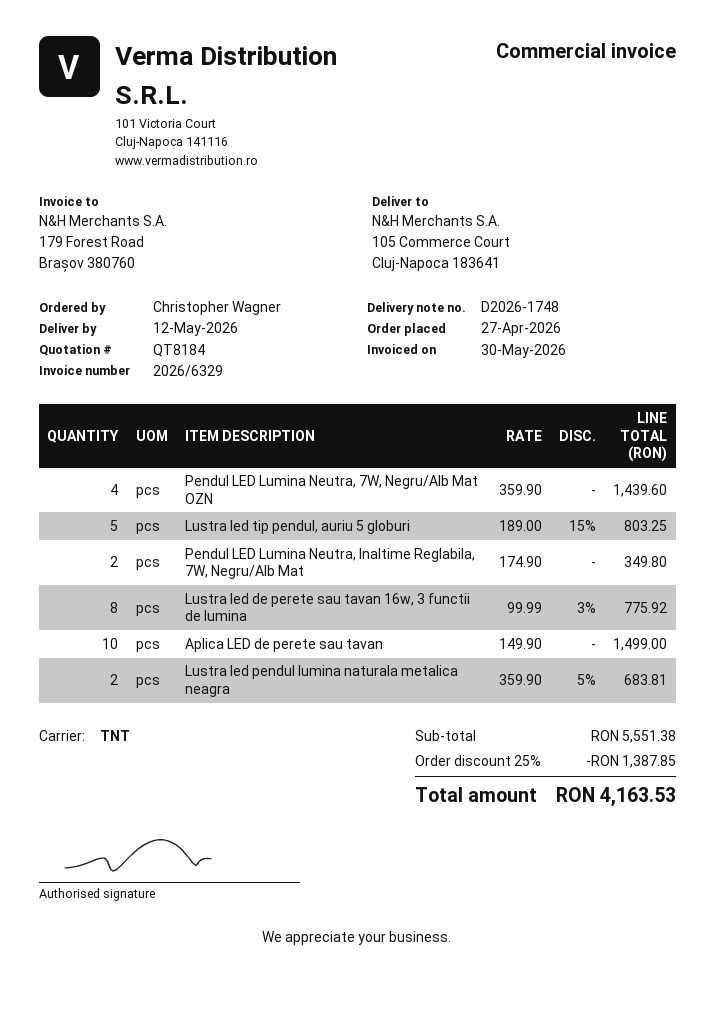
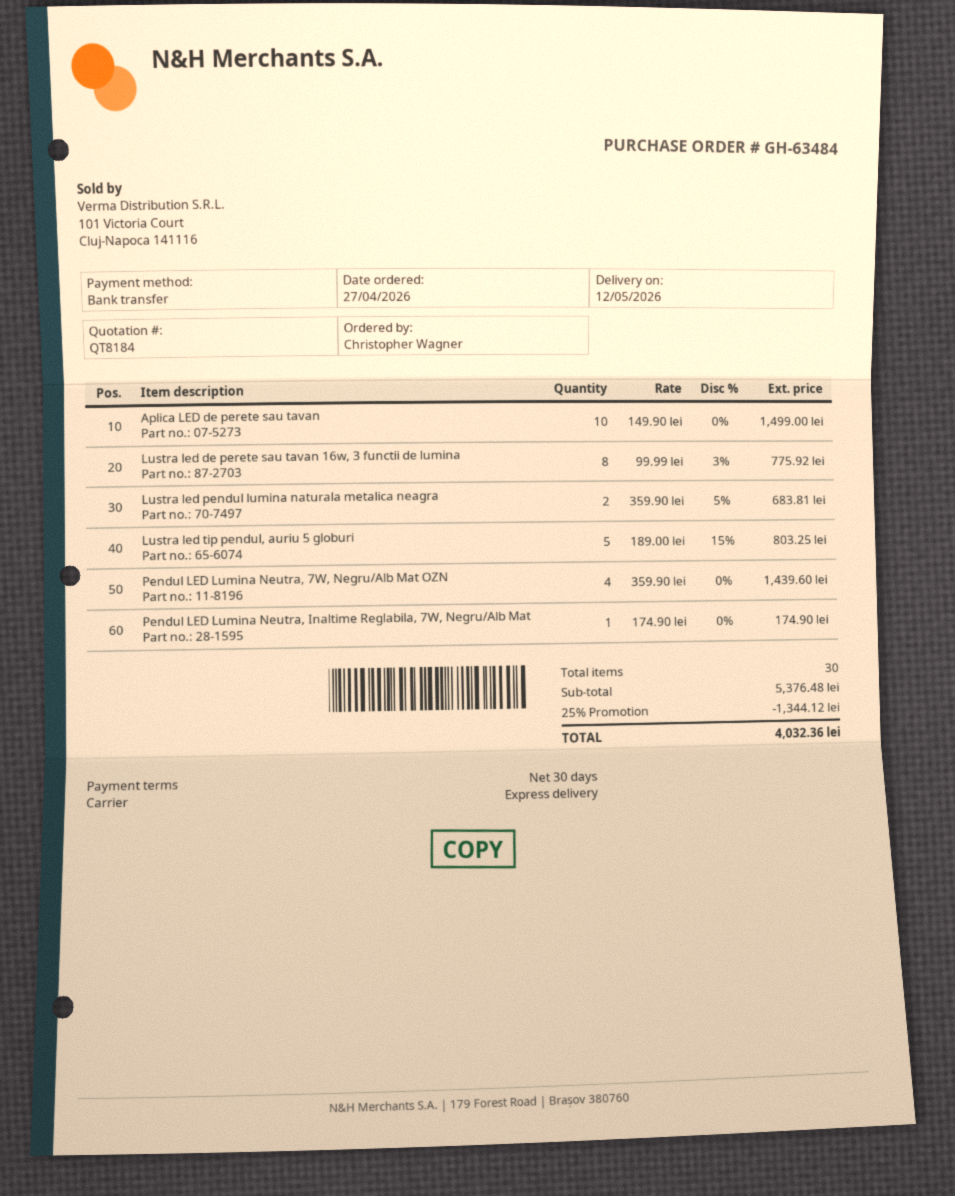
shipping method: TNT -> express
Pendul LED Lumina Neutra, Inaltime Reglabila, 7W, Negru/Alb Mat: 2 x 174.90 = 349.80 -> 1 x 174.90 = 174.90
subtotal: 5551.38 -> 5376.48
discount: 25% = 1387.85 -> 25% = 1344.12
total: 4163.53 -> 4032.36

